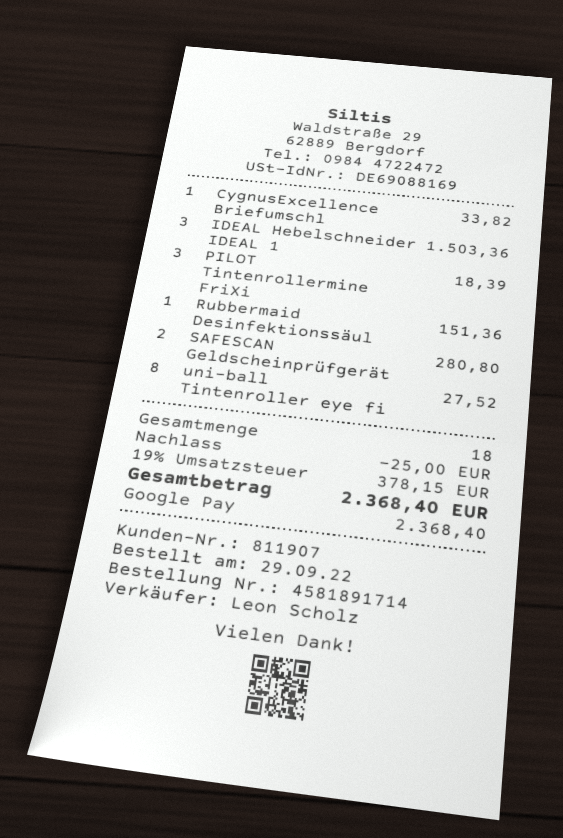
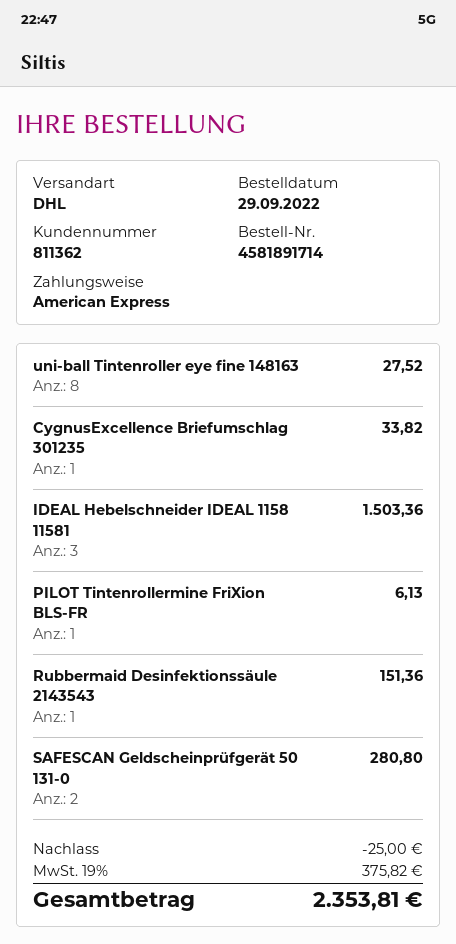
customer number: 811907 -> 811362
payment method: Google Pay -> American Express
PILOT Tintenrollermine FriXi: 3 for 18.39 -> 1 for 6.13
tax: 19% = 378.15 -> 19% = 375.82
total: 2368.40 -> 2353.81

